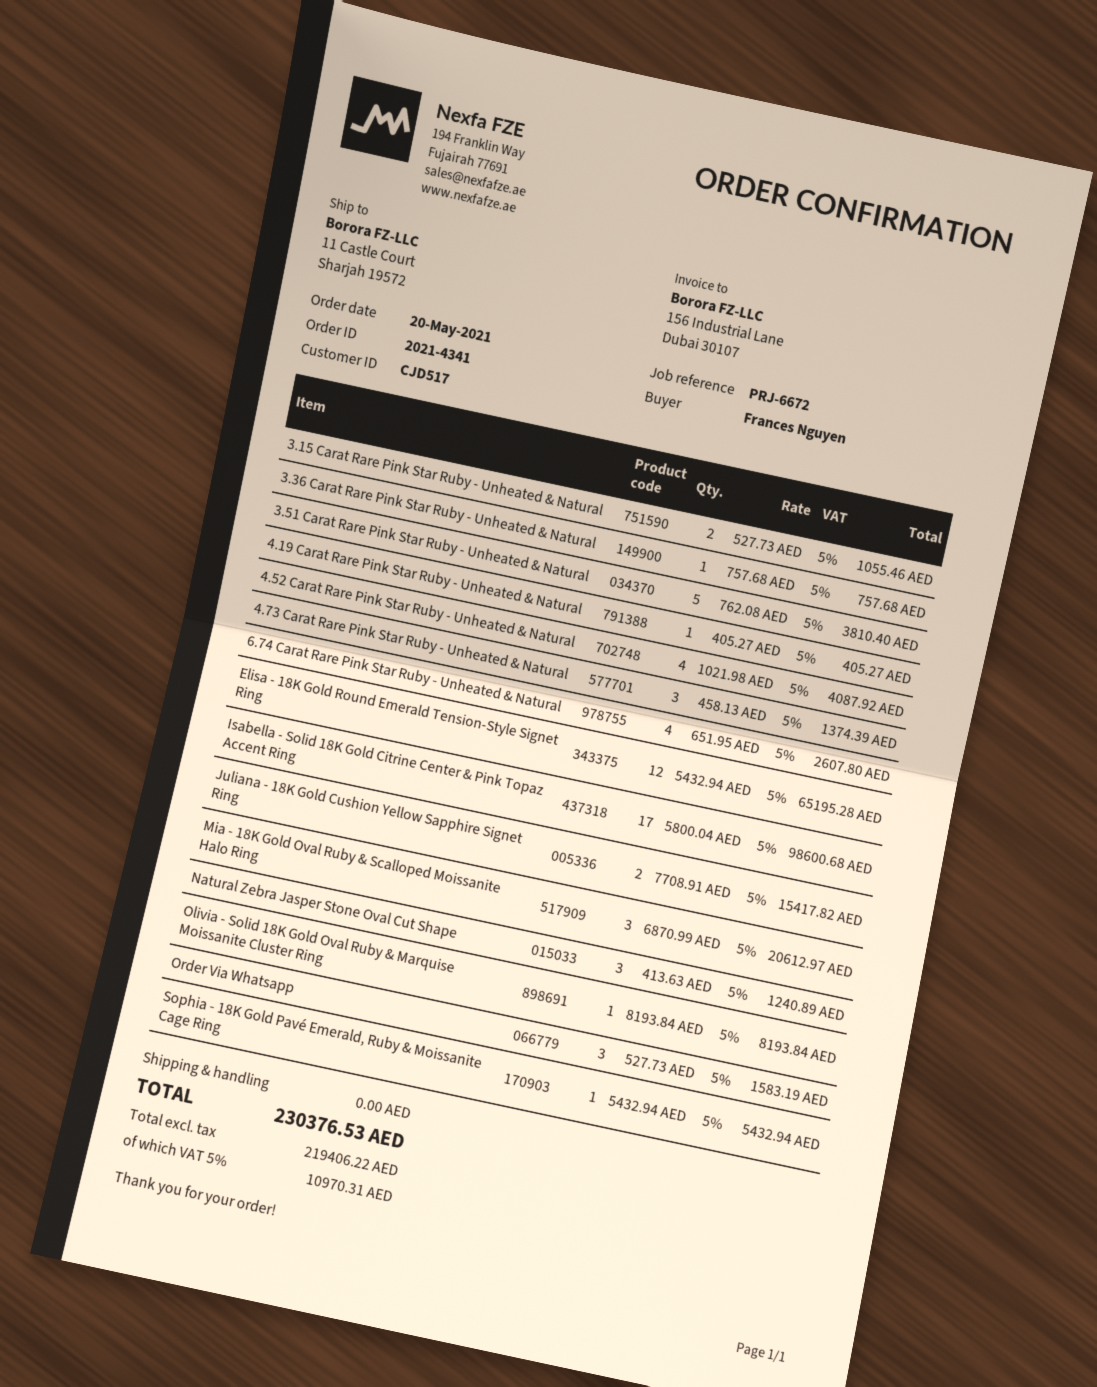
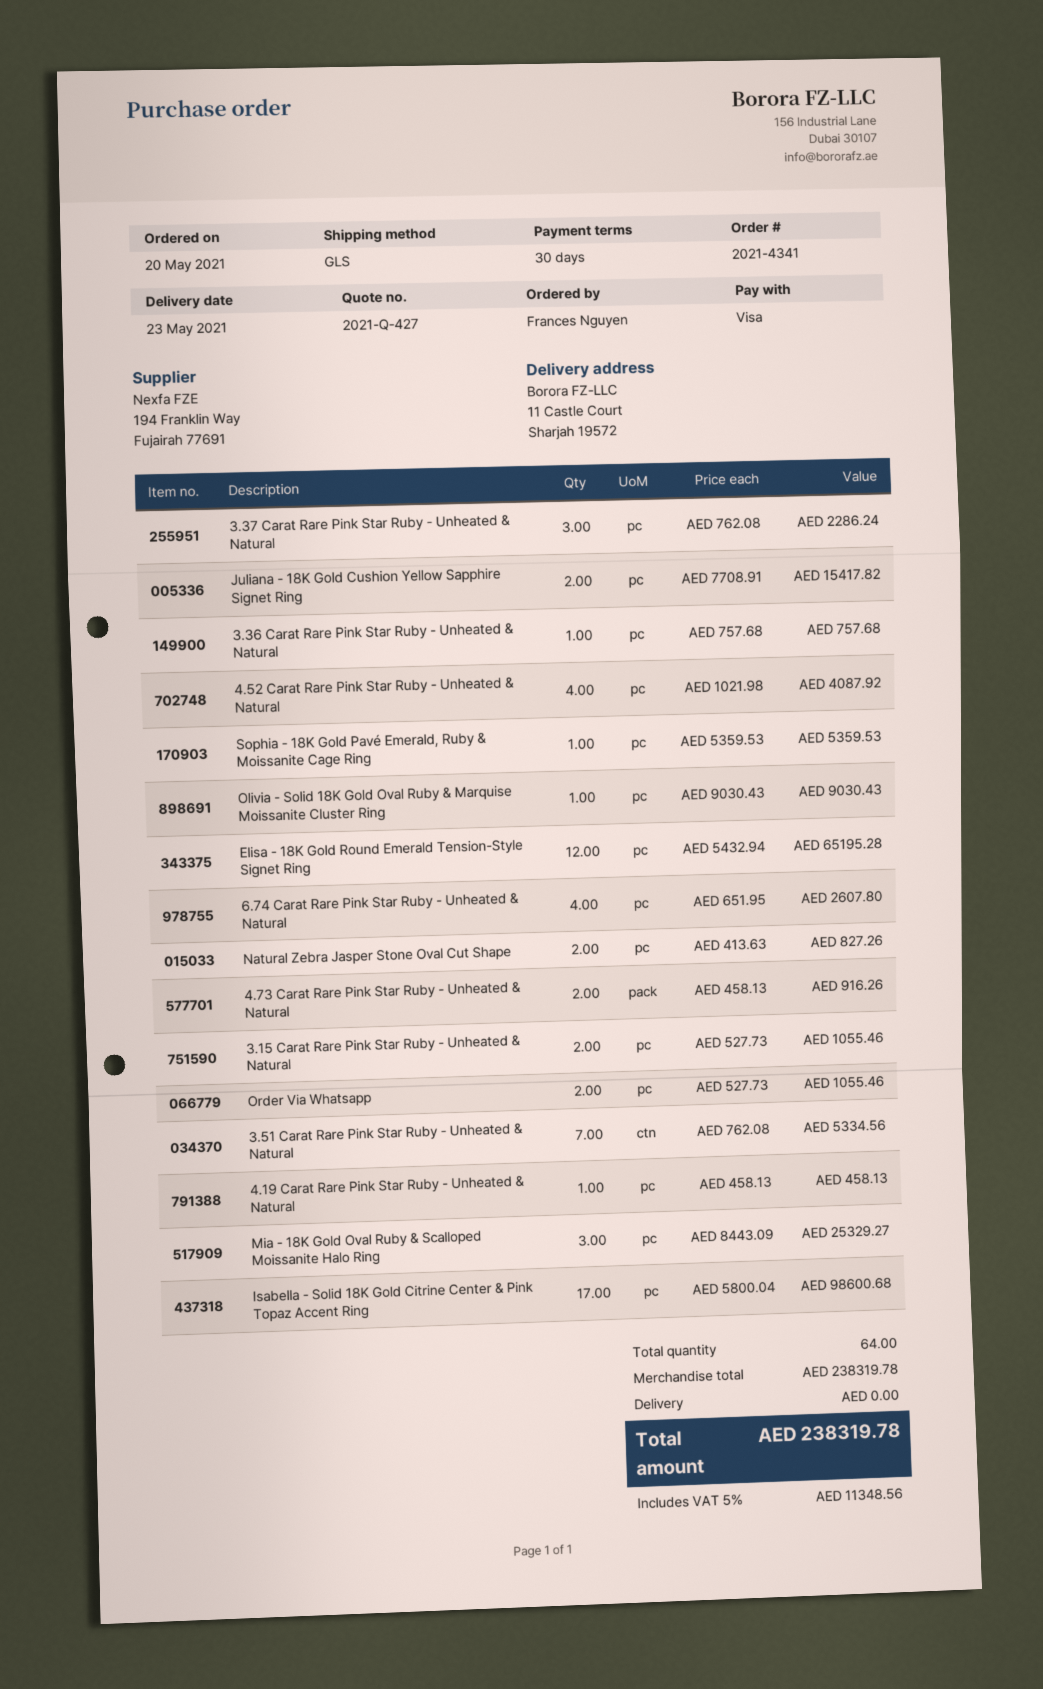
3.51 Carat Rare Pink Star Ruby - Unheated & Natural: 5 x 762.08 = 3810.40 -> 7 x 762.08 = 5334.56
4.19 Carat Rare Pink Star Ruby - Unheated & Natural: 1 x 405.27 = 405.27 -> 1 x 458.13 = 458.13
4.73 Carat Rare Pink Star Ruby - Unheated & Natural: 3 x 458.13 = 1374.39 -> 2 x 458.13 = 916.26
Mia - 18K Gold Oval Ruby & Scalloped Moissanite Halo Ring: 3 x 6870.99 = 20612.97 -> 3 x 8443.09 = 25329.27
Natural Zebra Jasper Stone Oval Cut Shape: 3 x 413.63 = 1240.89 -> 2 x 413.63 = 827.26
Olivia - Solid 18K Gold Oval Ruby & Marquise Moissanite Cluster Ring: 1 x 8193.84 = 8193.84 -> 1 x 9030.43 = 9030.43
Order Via Whatsapp: 3 x 527.73 = 1583.19 -> 2 x 527.73 = 1055.46
Sophia - 18K Gold Pavé Emerald, Ruby & Moissanite Cage Ring: 1 x 5432.94 = 5432.94 -> 1 x 5359.53 = 5359.53
3.37 Carat Rare Pink Star Ruby - Unheated & Natural: none -> 3 x 762.08 = 2286.24
tax: 5% = 10970.31 -> 5% = 11348.56
total: 230376.53 -> 238319.78

